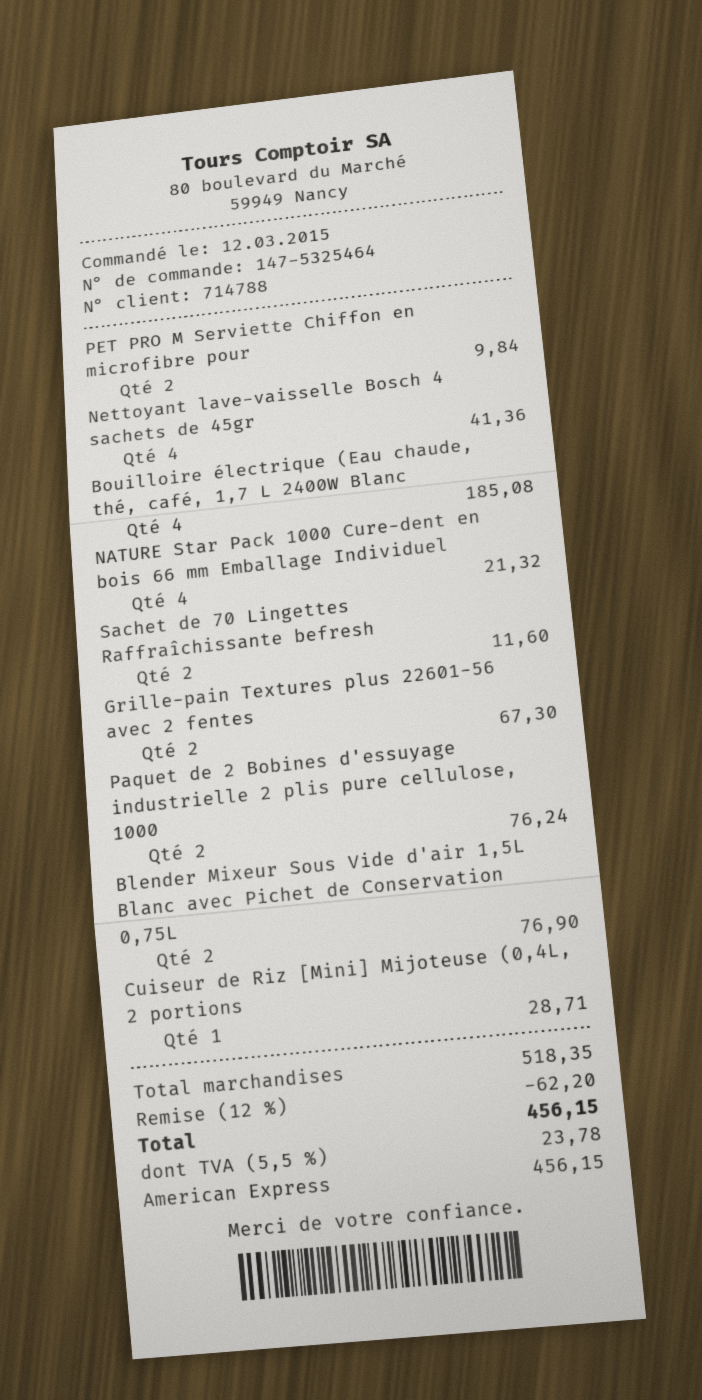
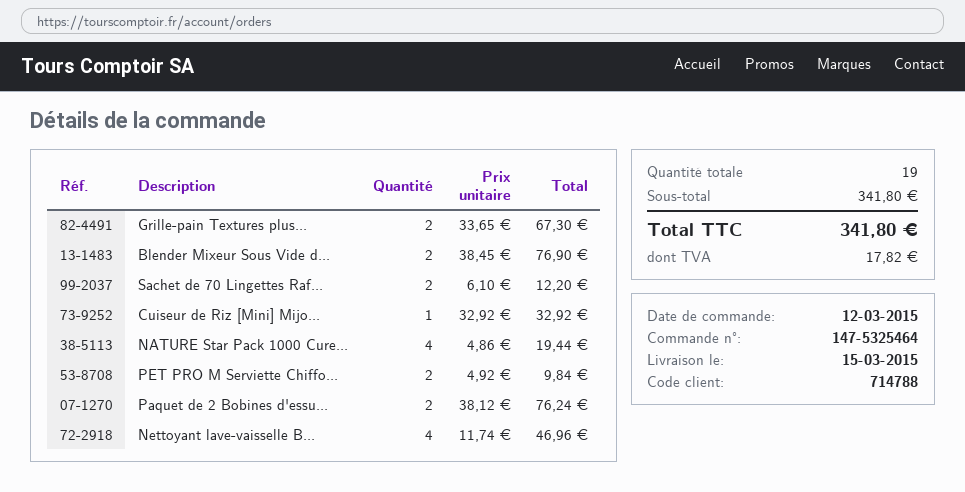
Nettoyant lave-vaisselle Bosch 4 sachets de 45gr: 4 for 41.36 -> 4 for 46.96
Bouilloire électrique (Eau chaude, thé, café, 1,7 L 2400W Blanc: 4 for 185.08 -> none
NATURE Star Pack 1000 Cure-dent en bois 66 mm Emballage Individuel: 4 for 21.32 -> 4 for 19.44
Sachet de 70 Lingettes Raffraîchissante befresh: 2 for 11.60 -> 2 for 12.20
Cuiseur de Riz [Mini] Mijoteuse (0,4L, 2 portions: 1 for 28.71 -> 1 for 32.92
subtotal: 518.35 -> 341.80
discount: 12% = 62.20 -> none
tax: 23.78 -> 17.82
total: 456.15 -> 341.80

